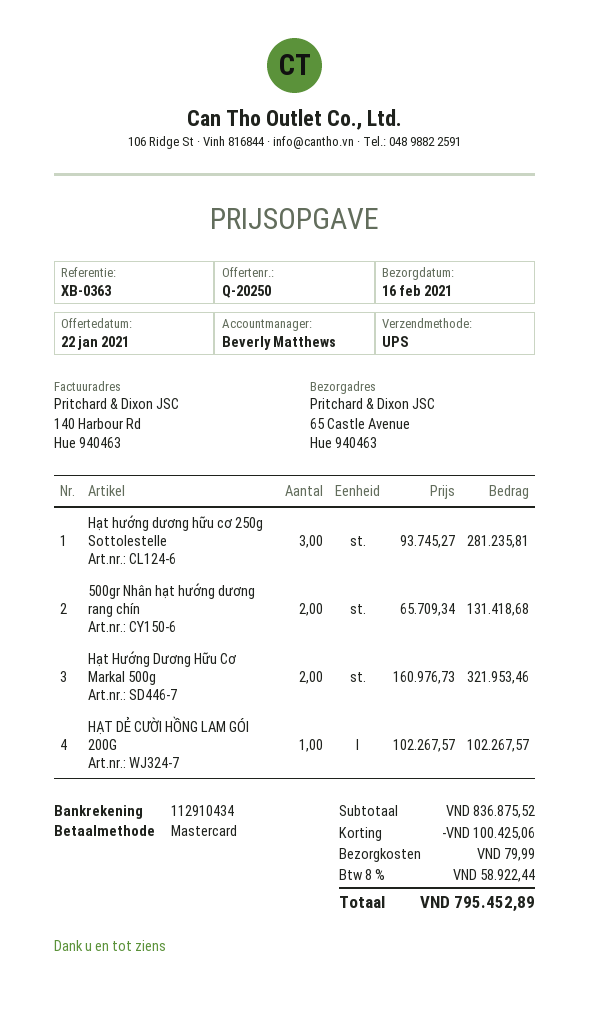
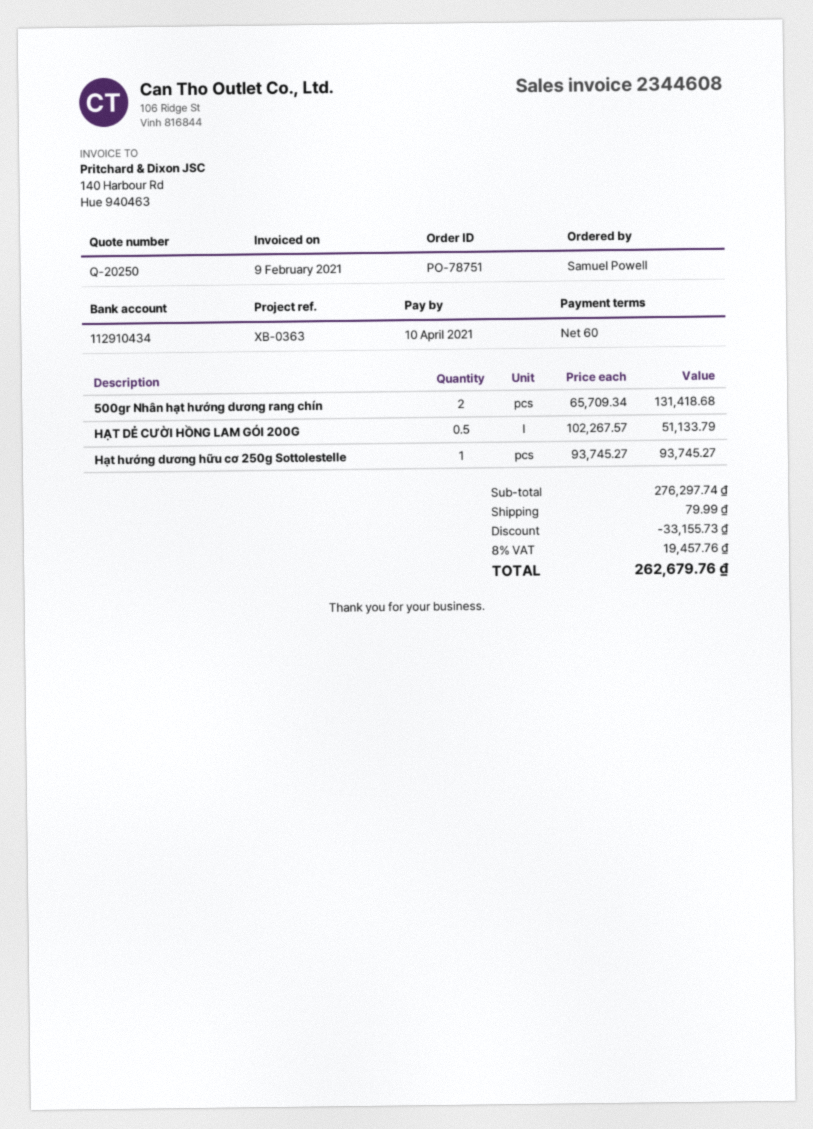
Hạt hướng dương hữu cơ 250g Sottolestelle: 3 x 93745.27 = 281235.81 -> 1 x 93745.27 = 93745.27
Hạt Hướng Dương Hữu Cơ Markal 500g: 2 x 160976.73 = 321953.46 -> none
HẠT DẺ CƯỜI HỒNG LAM GÓI 200G: 1 x 102267.57 = 102267.57 -> 0.5 x 102267.57 = 51133.79
subtotal: 836875.52 -> 276297.74
discount: 100425.06 -> 33155.73
tax: 8% = 58922.44 -> 8% = 19457.76
total: 795452.89 -> 262679.76

